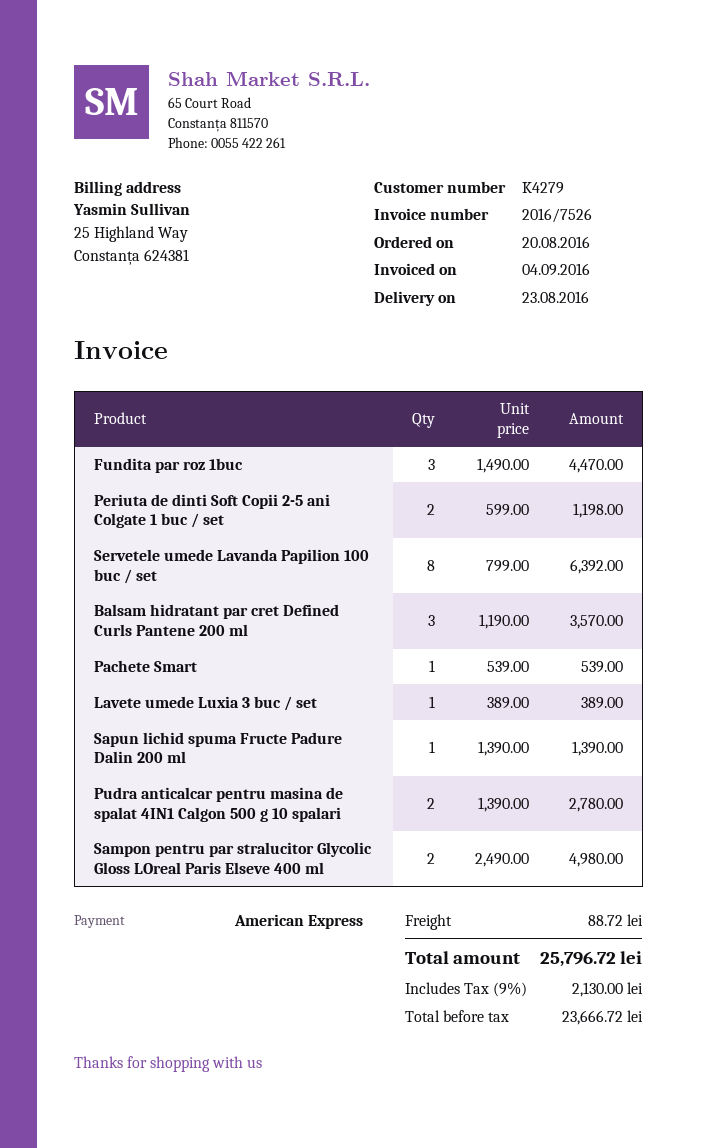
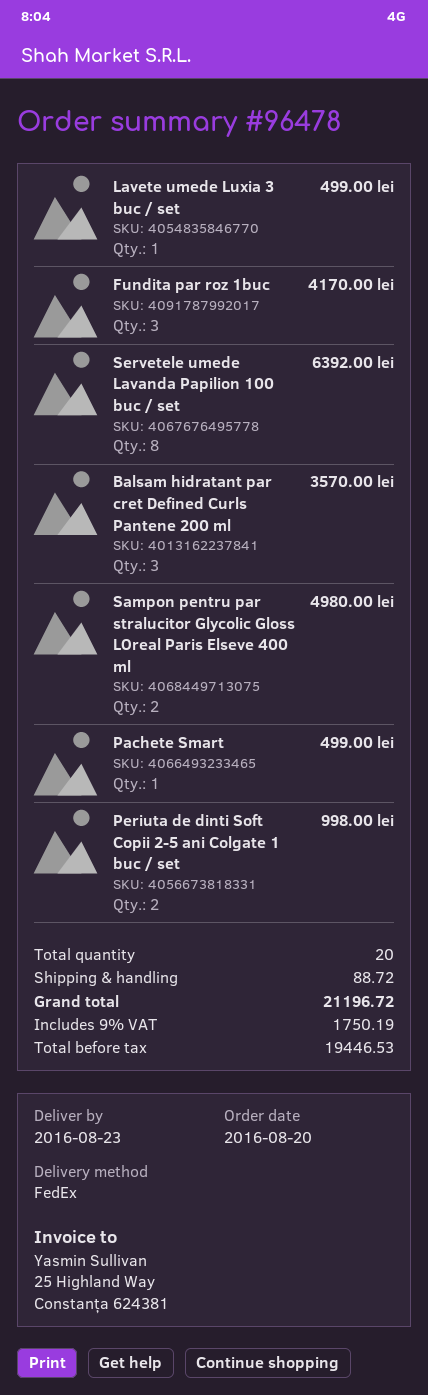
Fundita par roz 1buc: 3 for 4470.00 -> 3 for 4170.00
Periuta de dinti Soft Copii 2-5 ani Colgate 1 buc / set: 2 for 1198.00 -> 2 for 998.00
Pachete Smart: 1 for 539.00 -> 1 for 499.00
Lavete umede Luxia 3 buc / set: 1 for 389.00 -> 1 for 499.00
Sapun lichid spuma Fructe Padure Dalin 200 ml: 1 for 1390.00 -> none
Pudra anticalcar pentru masina de spalat 4IN1 Calgon 500 g 10 spalari: 2 for 2780.00 -> none
net: 23666.72 -> 19446.53
tax: 9% = 2130.00 -> 9% = 1750.19
total: 25796.72 -> 21196.72

